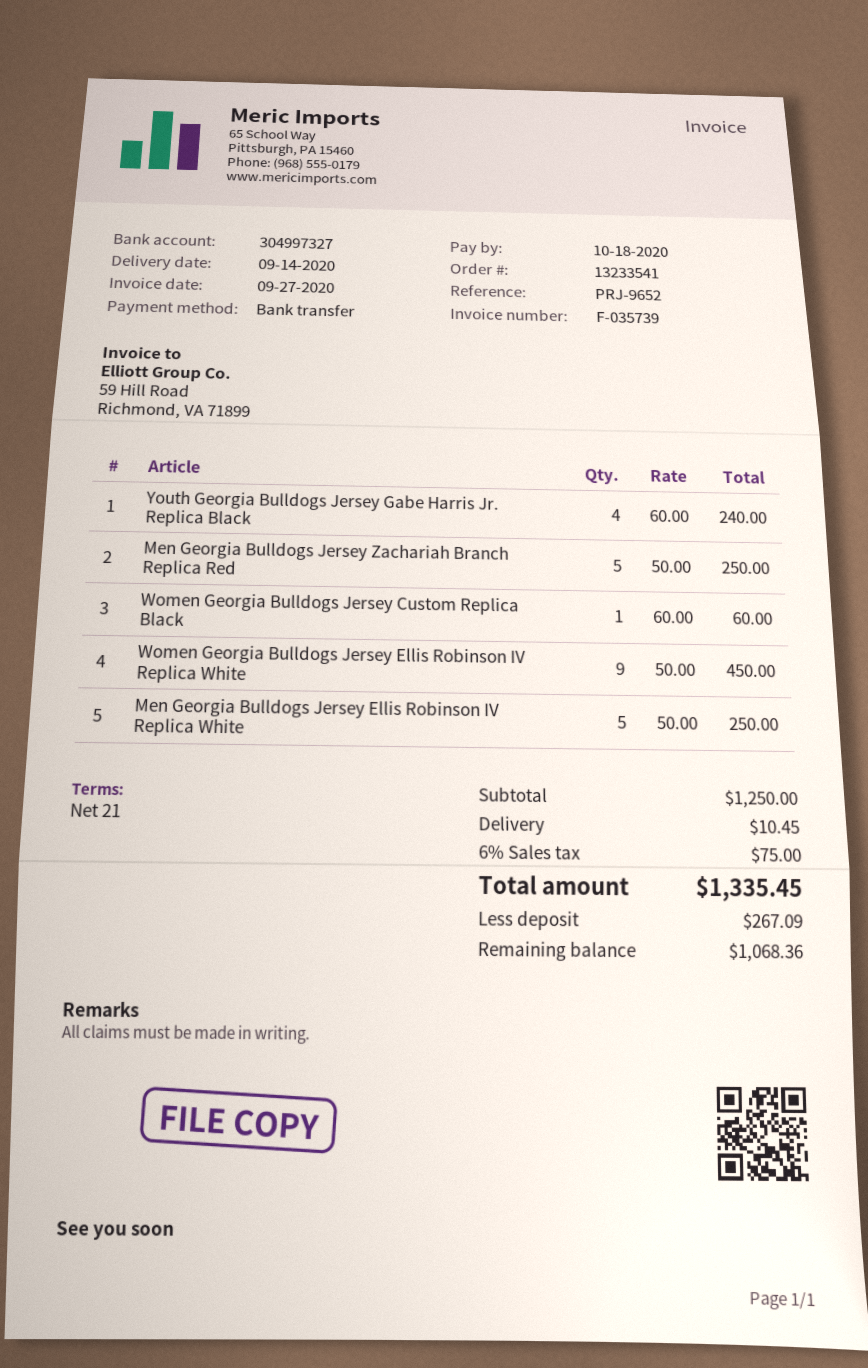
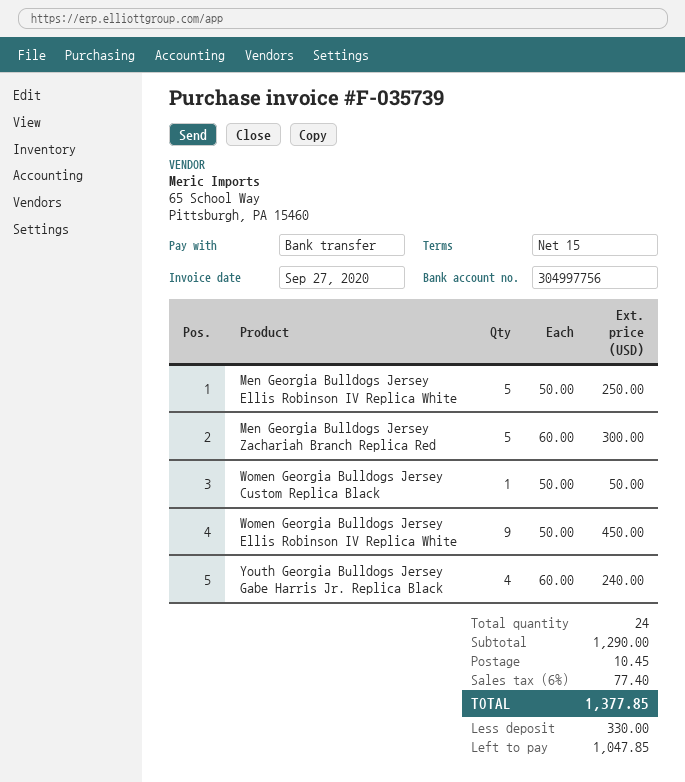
payment terms: 21 days -> 15 days
bank account: 304997327 -> 304997756
Men Georgia Bulldogs Jersey Zachariah Branch Replica Red: 5 x 50.00 = 250.00 -> 5 x 60.00 = 300.00
Women Georgia Bulldogs Jersey Custom Replica Black: 1 x 60.00 = 60.00 -> 1 x 50.00 = 50.00
subtotal: 1250.00 -> 1290.00
tax: 6% = 75.00 -> 6% = 77.40
total: 1335.45 -> 1377.85
deposit: 267.09 -> 330.00
balance: 1068.36 -> 1047.85

